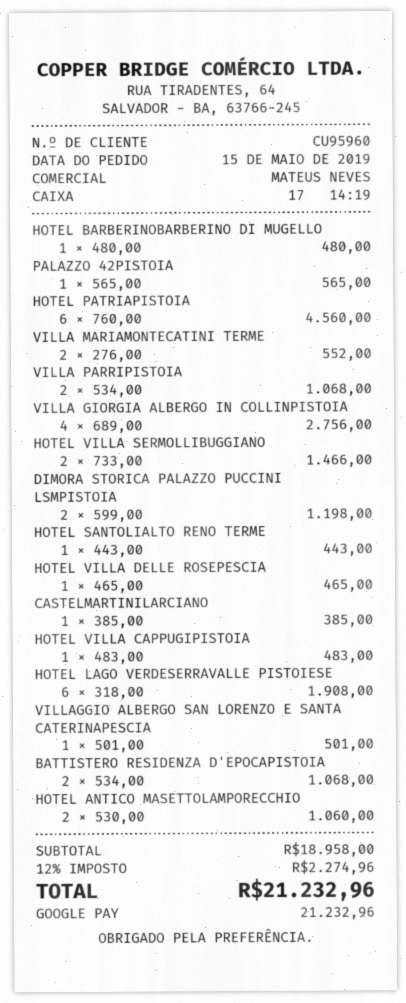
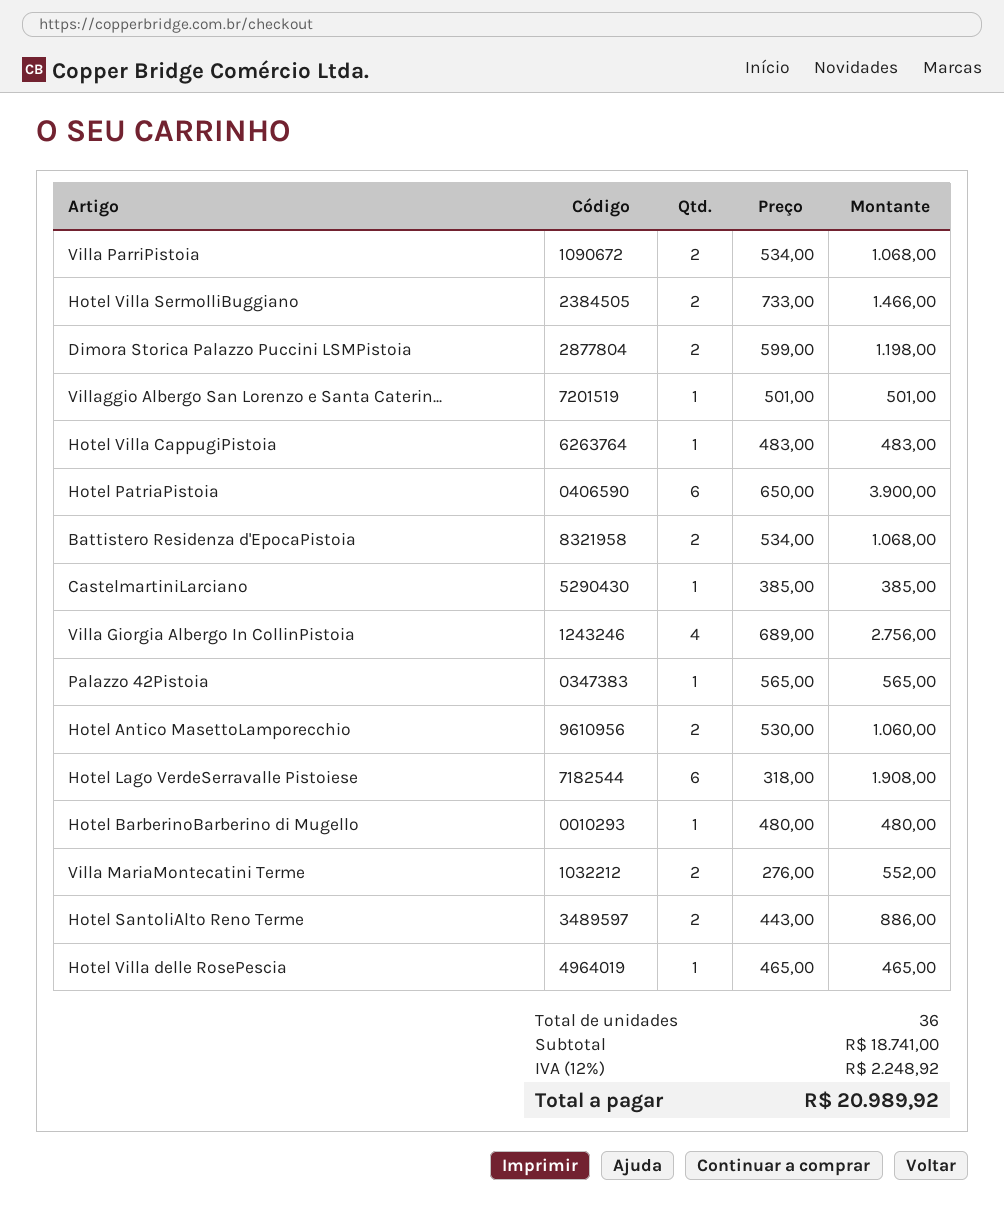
HOTEL PATRIAPISTOIA: 6 x 760.00 = 4560.00 -> 6 x 650.00 = 3900.00
HOTEL SANTOLIALTO RENO TERME: 1 x 443.00 = 443.00 -> 2 x 443.00 = 886.00
subtotal: 18958.00 -> 18741.00
tax: 12% = 2274.96 -> 12% = 2248.92
total: 21232.96 -> 20989.92

